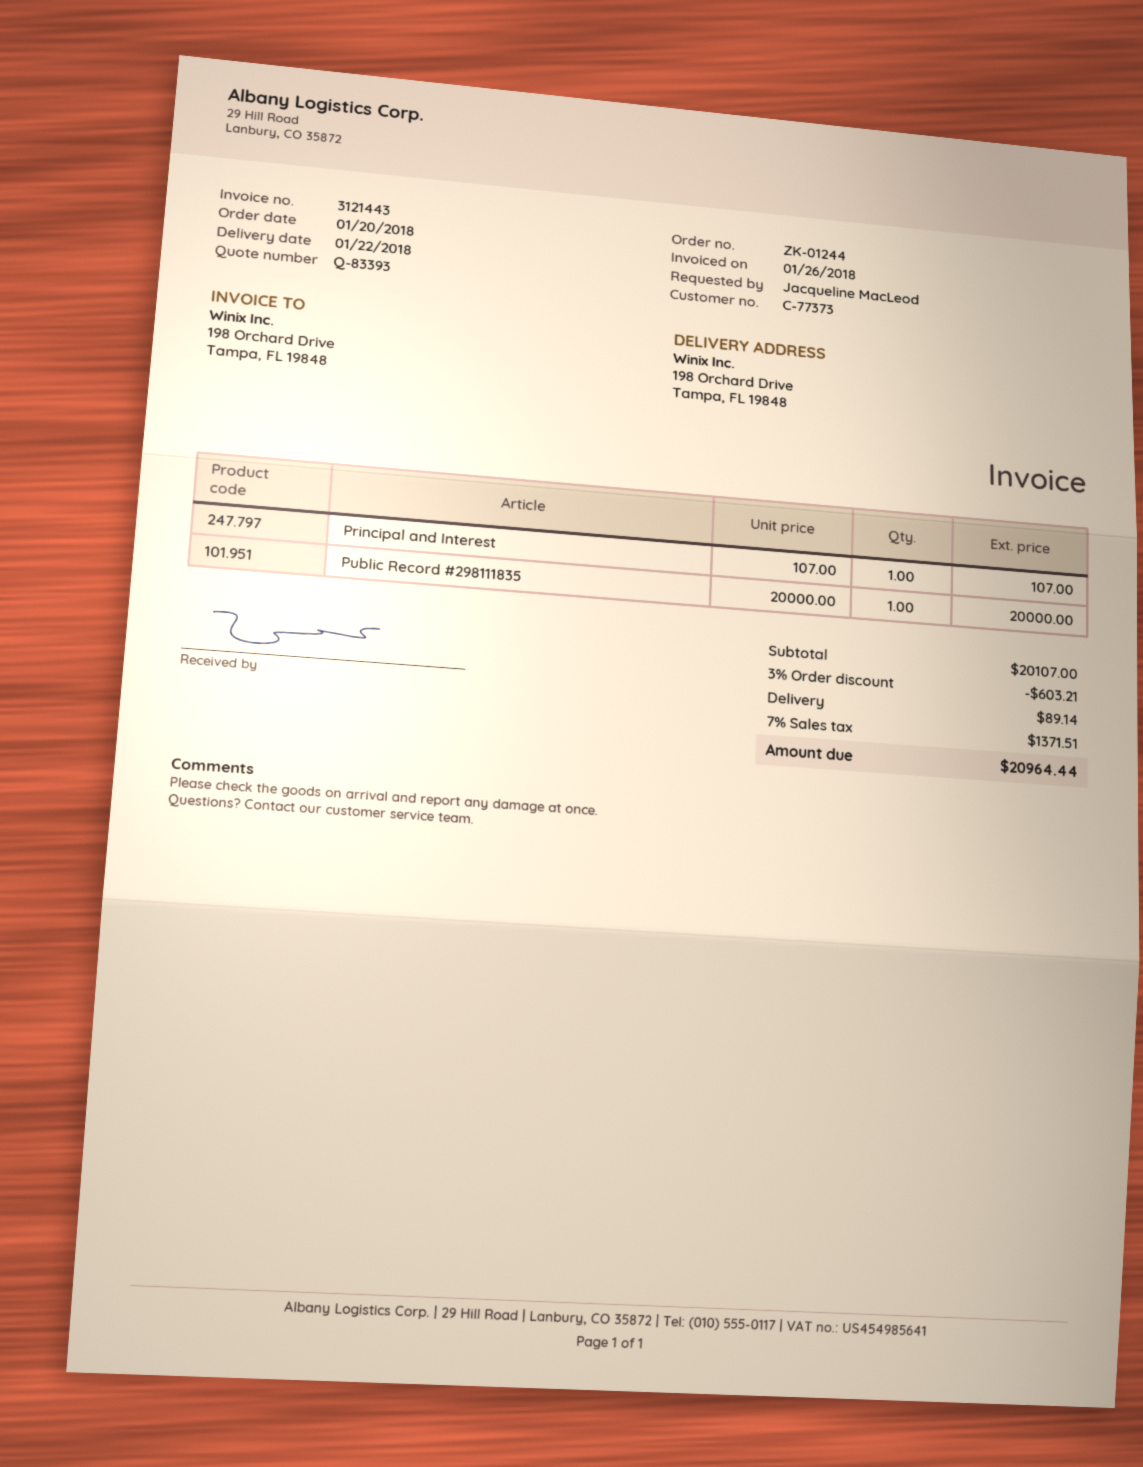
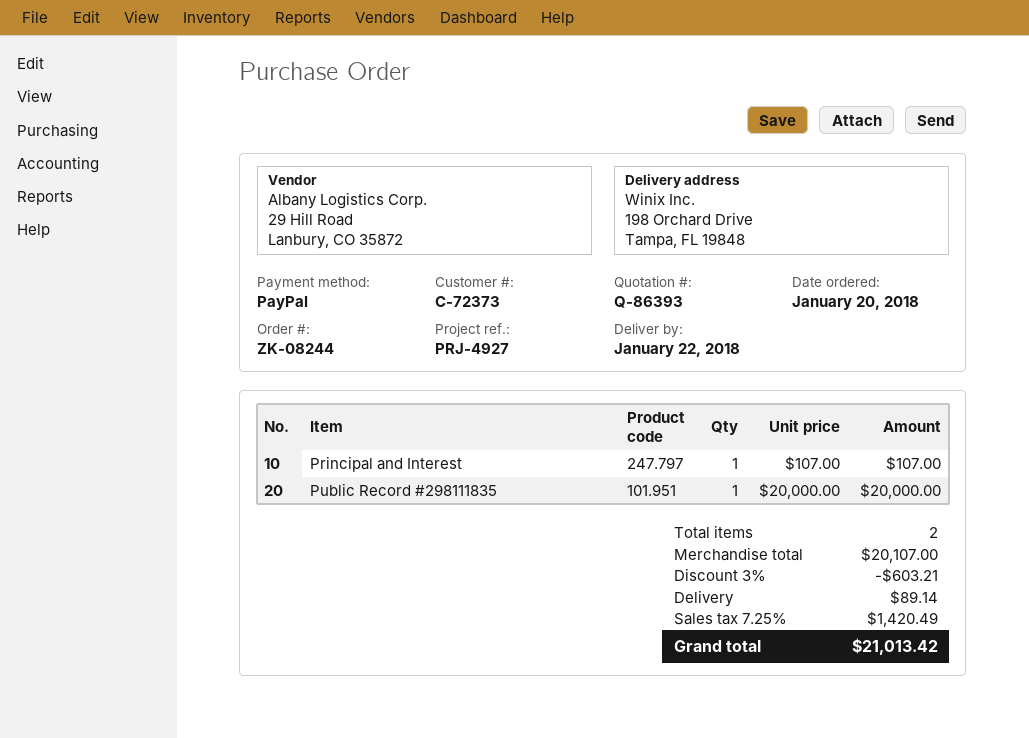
quote number: Q-83393 -> Q-86393
order number: ZK-01244 -> ZK-08244
customer number: C-77373 -> C-72373
tax: 7% = 1371.51 -> 7.25% = 1420.49
total: 20964.44 -> 21013.42

